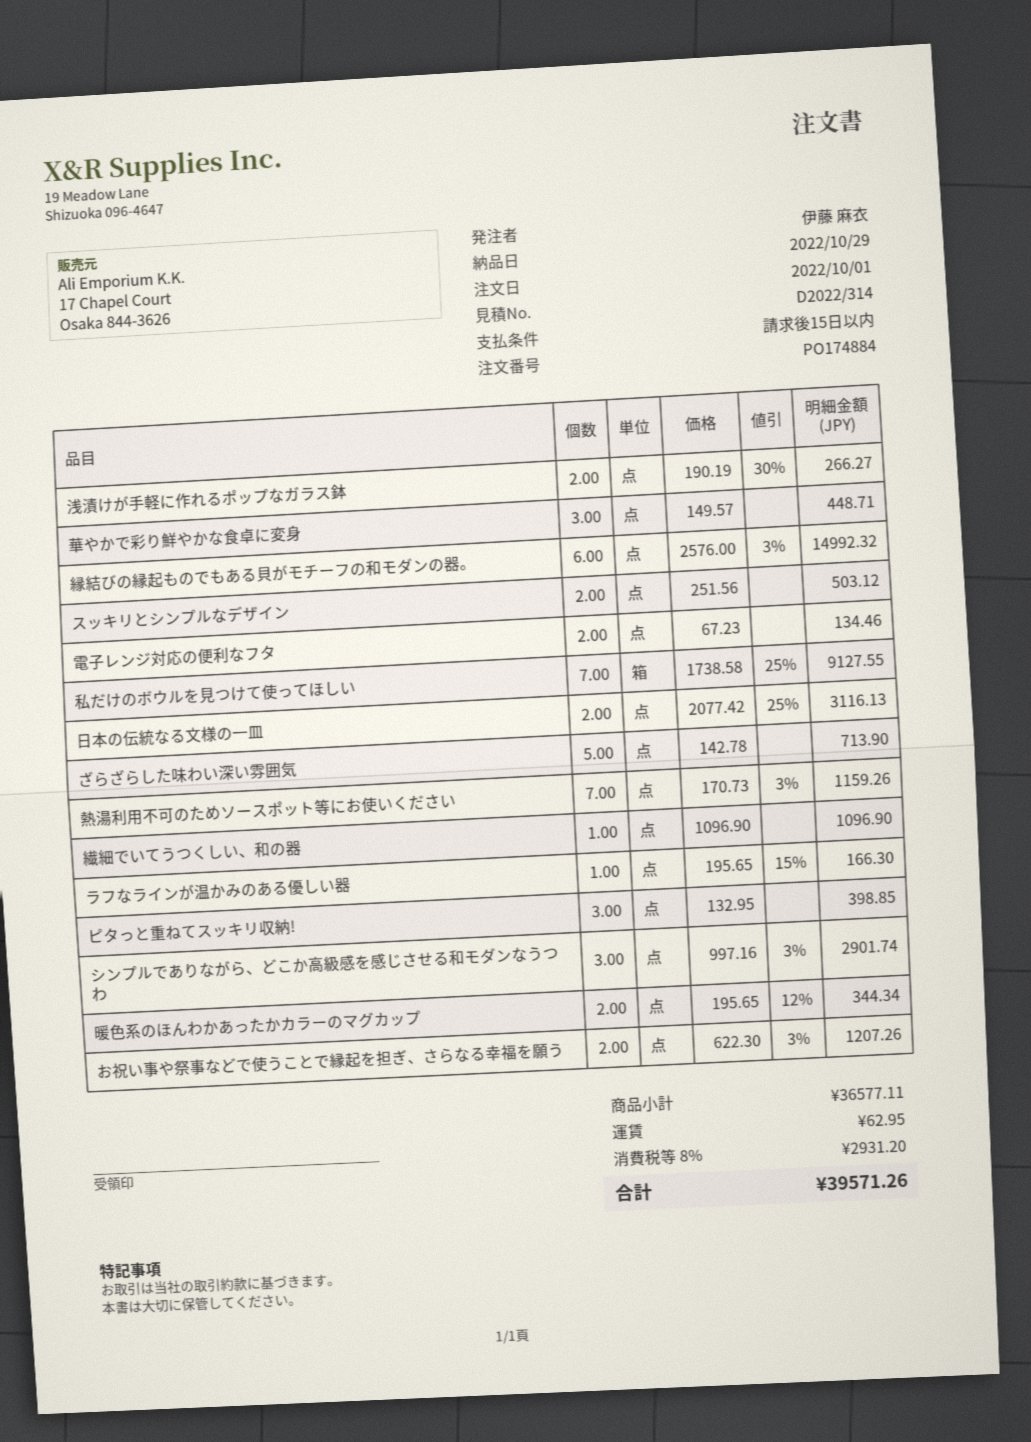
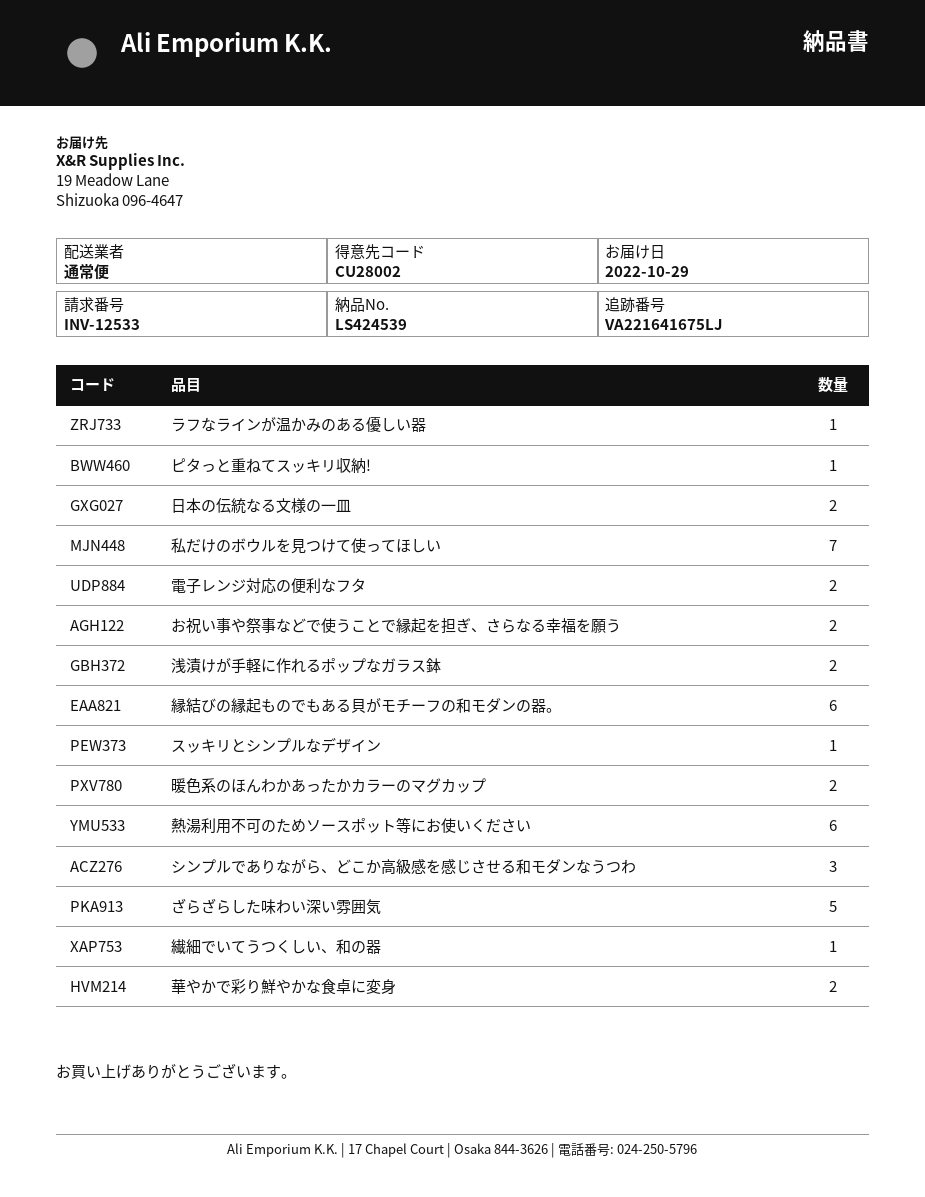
華やかで彩り鮮やかな食卓に変身: 3 -> 2
スッキリとシンプルなデザイン: 2 -> 1
熱湯利用不可のためソースポット等にお使いください: 7 -> 6
ピタっと重ねてスッキリ収納!: 3 -> 1

